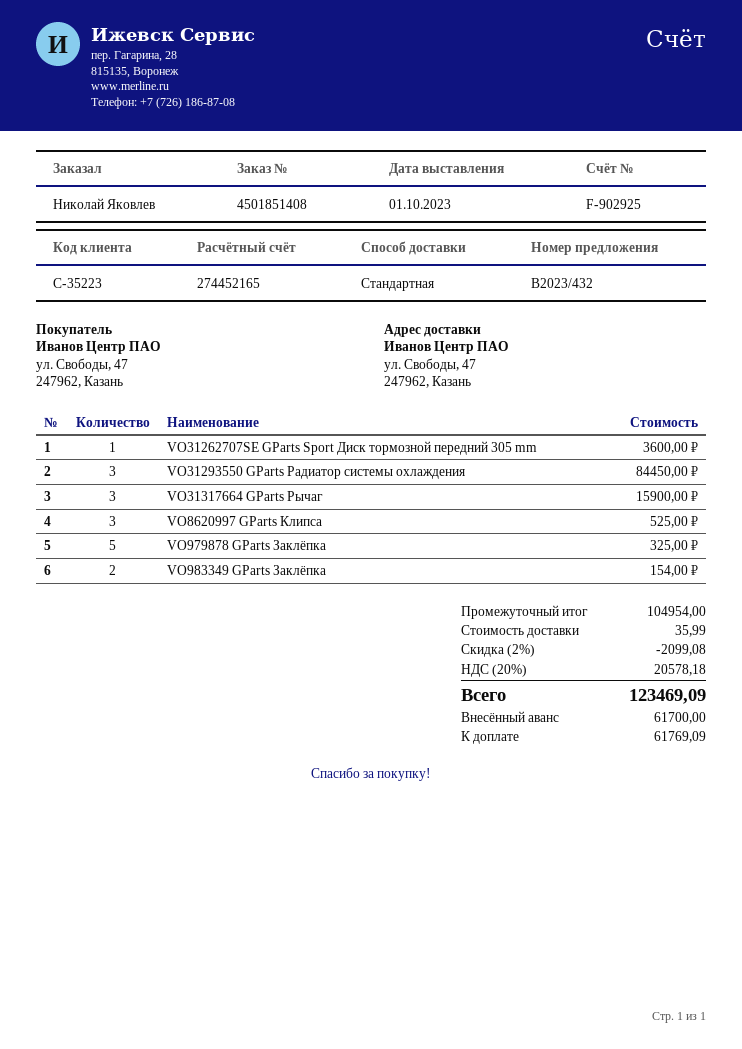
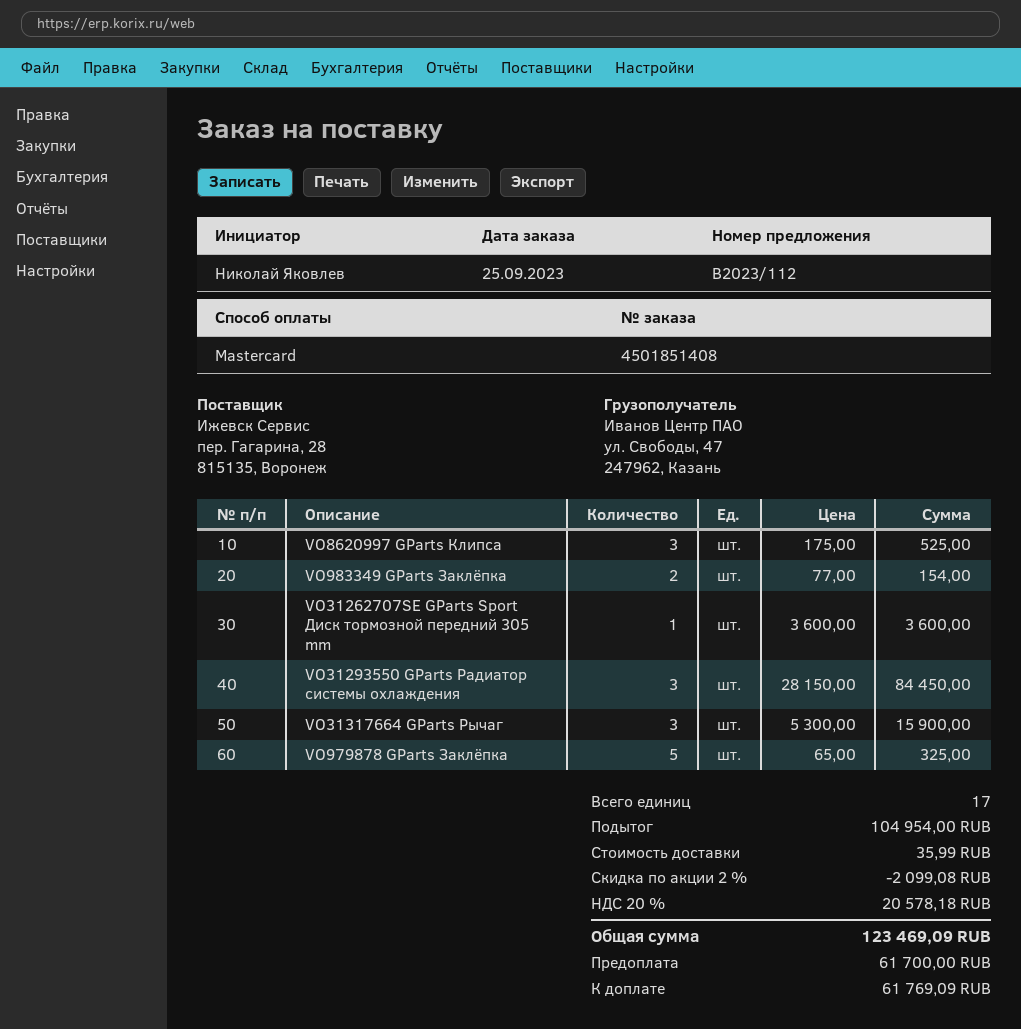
quote number: B2023/432 -> B2023/112

